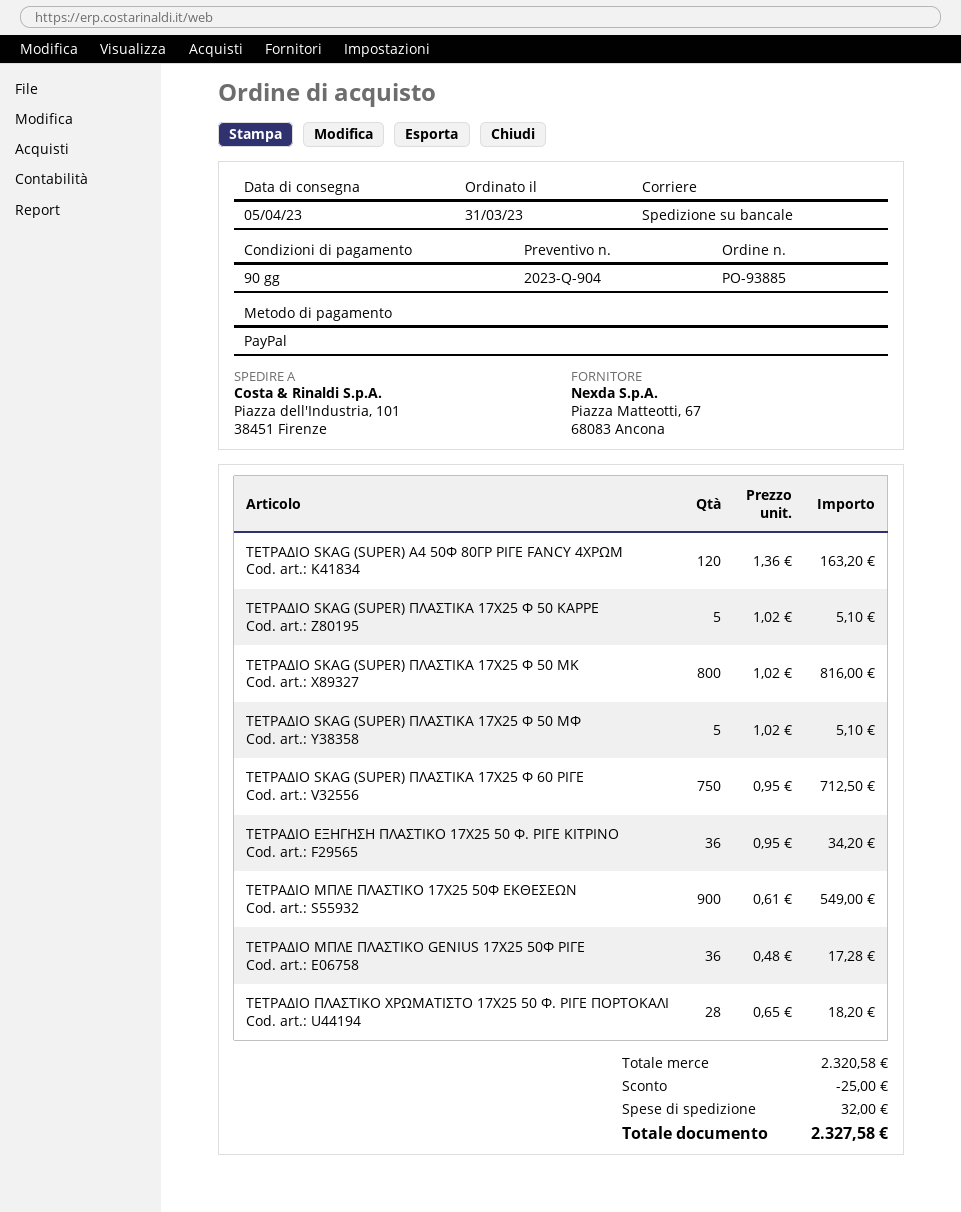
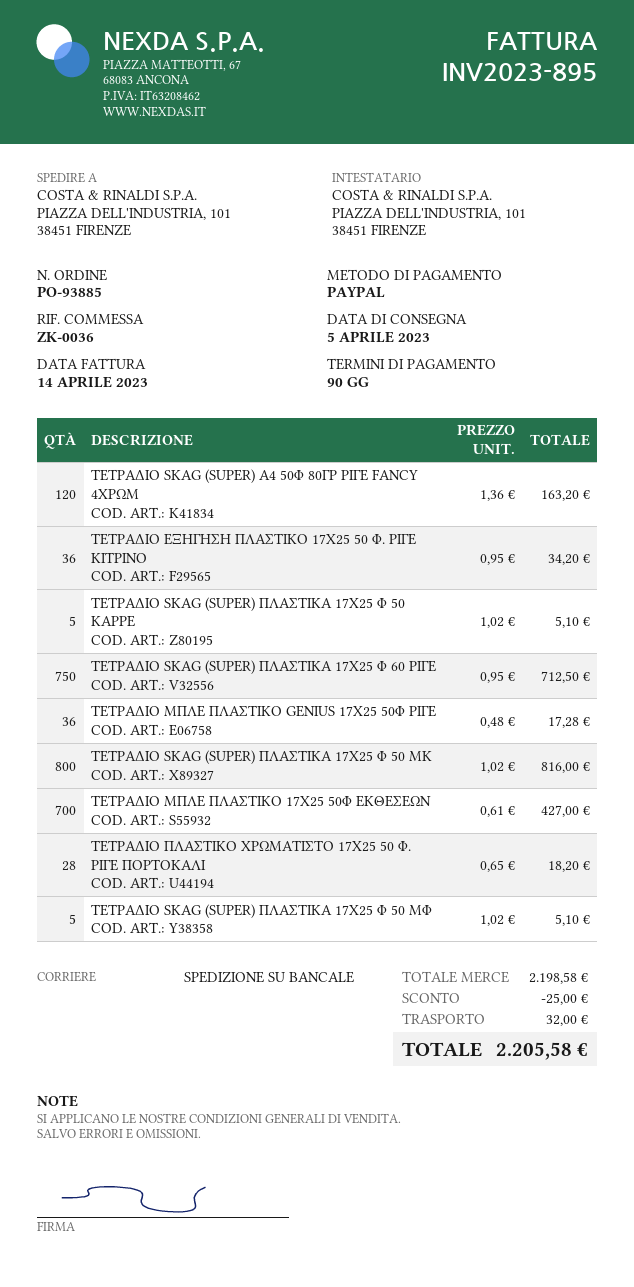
ΤΕΤΡΑΔΙΟ ΜΠΛΕ ΠΛΑΣΤΙΚΟ 17X25 50Φ ΕΚΘΕΣΕΩΝ: 900 x 0.61 = 549.00 -> 700 x 0.61 = 427.00
subtotal: 2320.58 -> 2198.58
total: 2327.58 -> 2205.58

